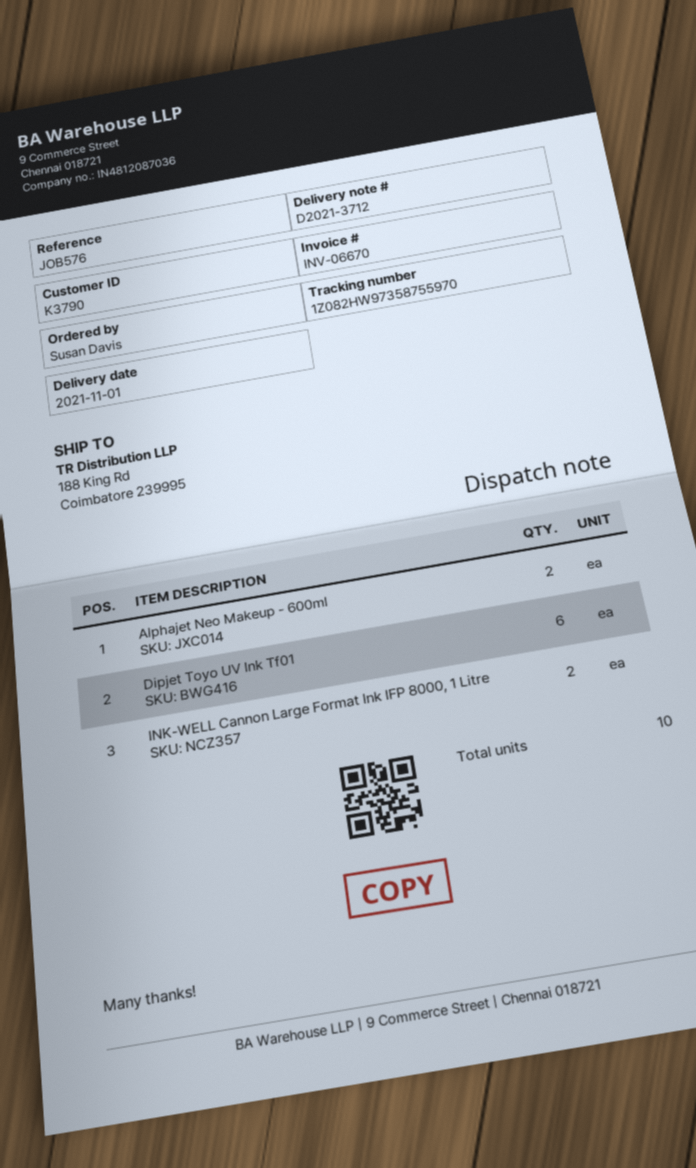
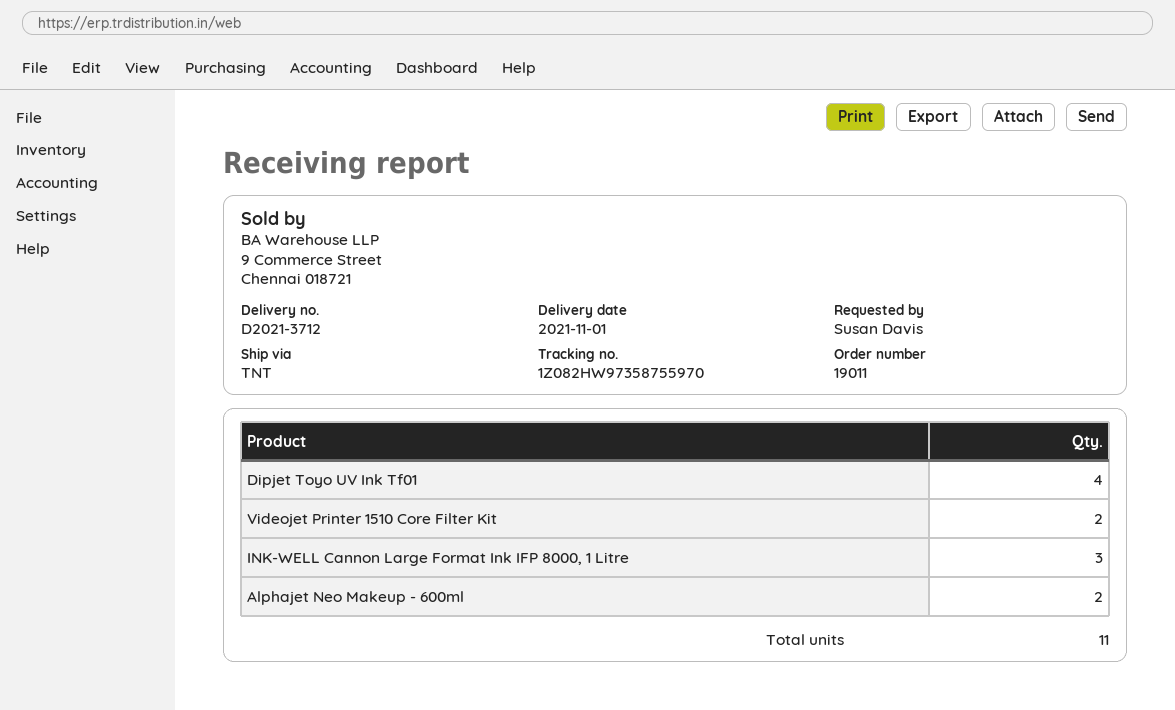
Dipjet Toyo UV Ink Tf01: 6 -> 4
INK-WELL Cannon Large Format Ink IFP 8000, 1 Litre: 2 -> 3
Videojet Printer 1510 Core Filter Kit: none -> 2
total quantity: 10 -> 11

